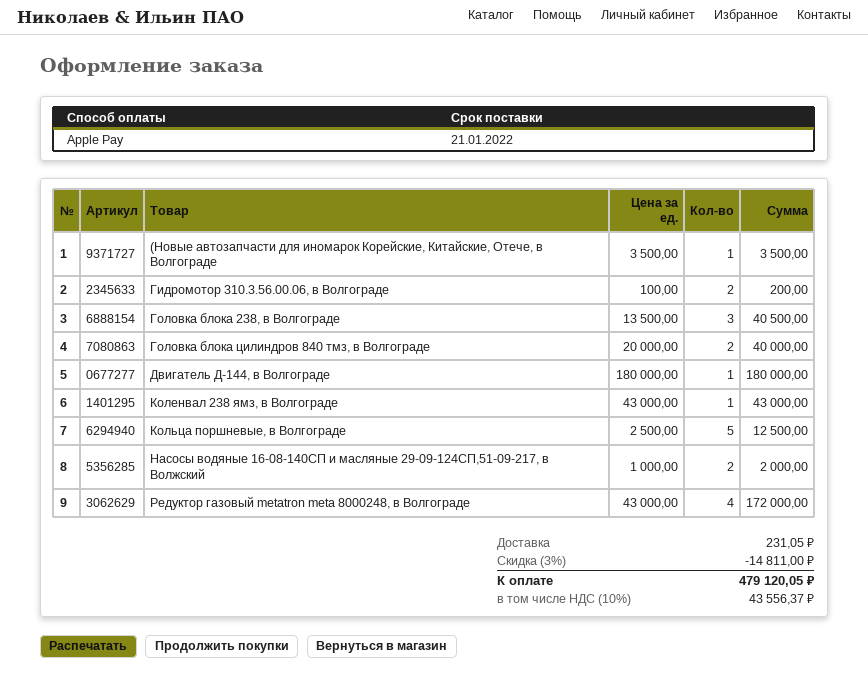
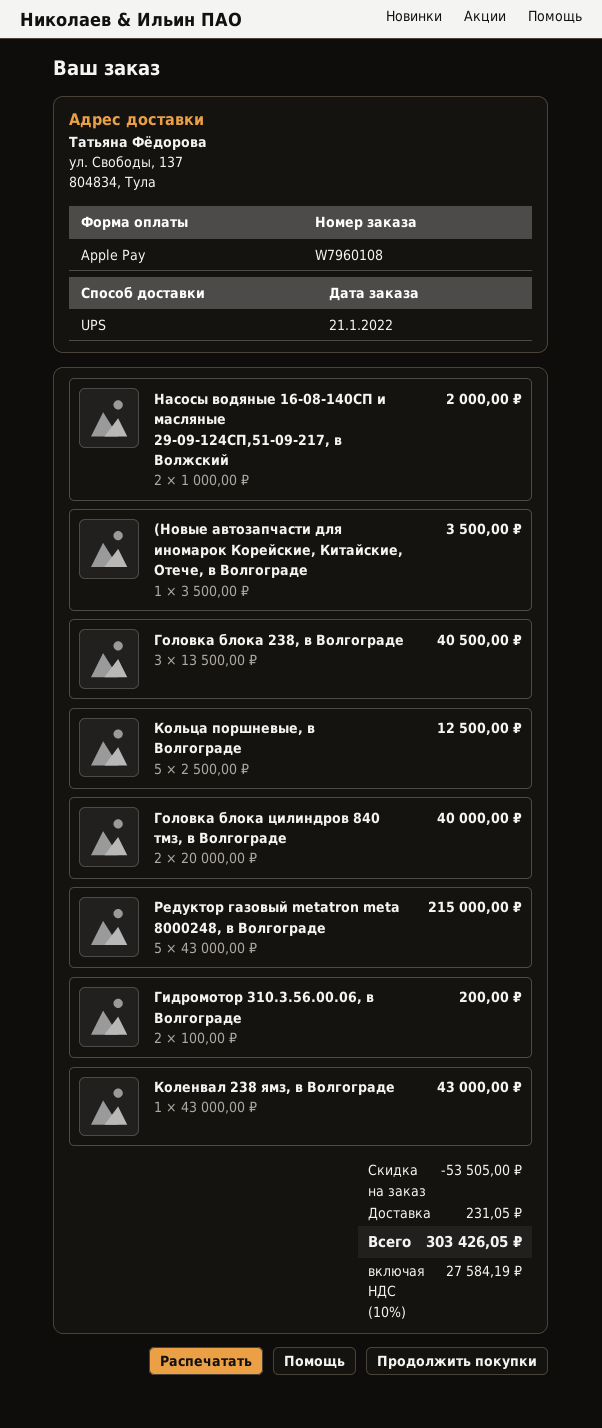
Двигатель Д-144, в Волгограде: 1 x 180000.00 = 180000.00 -> none
Редуктор газовый metatron meta 8000248, в Волгограде: 4 x 43000.00 = 172000.00 -> 5 x 43000.00 = 215000.00
discount: 14811.00 -> 53505.00
tax: 10% = 43556.37 -> 10% = 27584.19
total: 479120.05 -> 303426.05

